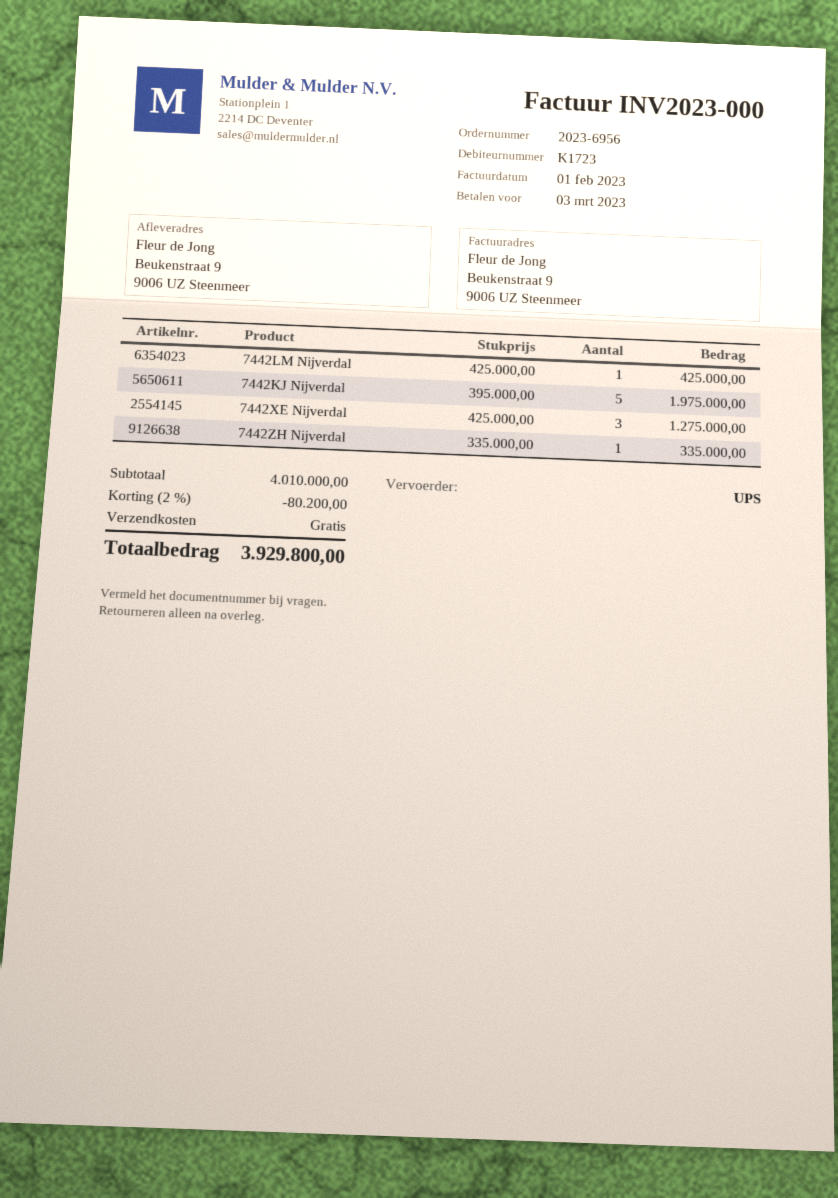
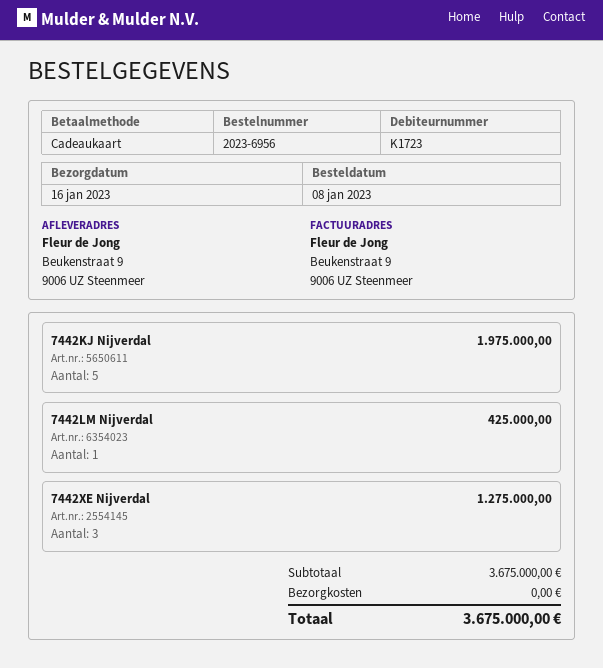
7442ZH Nijverdal: 1 for 335000.00 -> none
subtotal: 4010000.00 -> 3675000.00
discount: 2% = 80200.00 -> none
total: 3929800.00 -> 3675000.00

